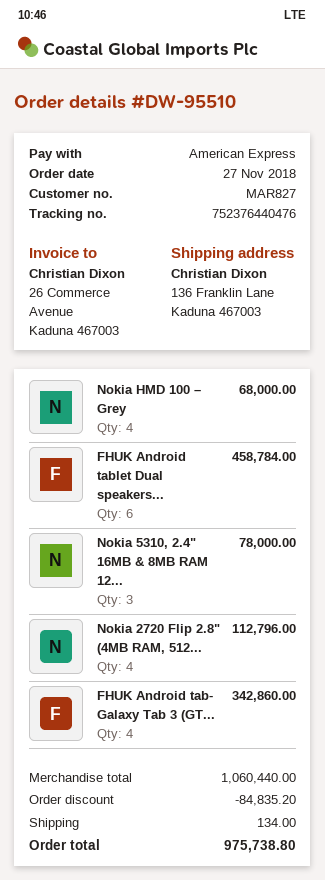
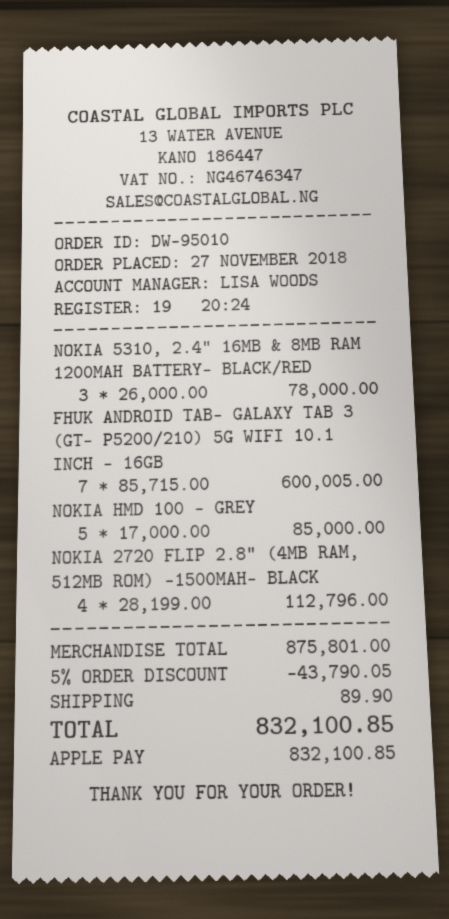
order number: DW-95510 -> DW-95010
payment method: American Express -> Apple Pay
Nokia HMD 100 – Grey: 4 for 68000.00 -> 5 for 85000.00
FHUK Android tablet Dual speakers...: 6 for 458784.00 -> none
FHUK Android tab- Galaxy Tab 3 (GT...: 4 for 342860.00 -> 7 for 600005.00
subtotal: 1060440.00 -> 875801.00
discount: 84835.20 -> 43790.05
shipping: 134.00 -> 89.90
total: 975738.80 -> 832100.85

